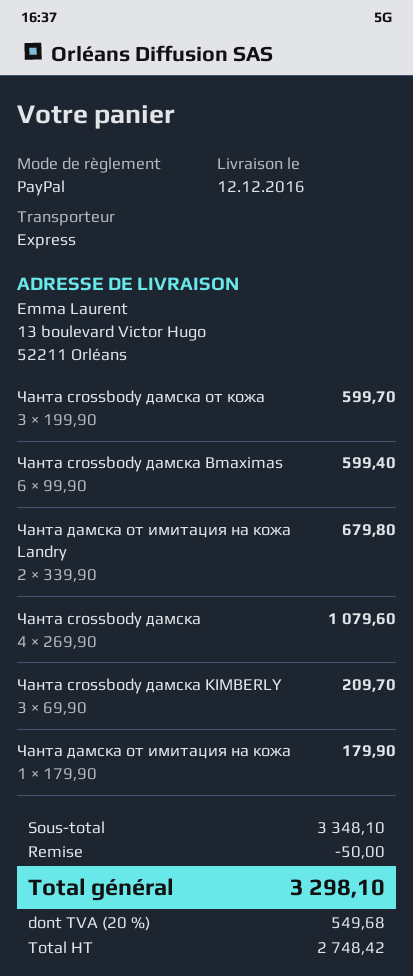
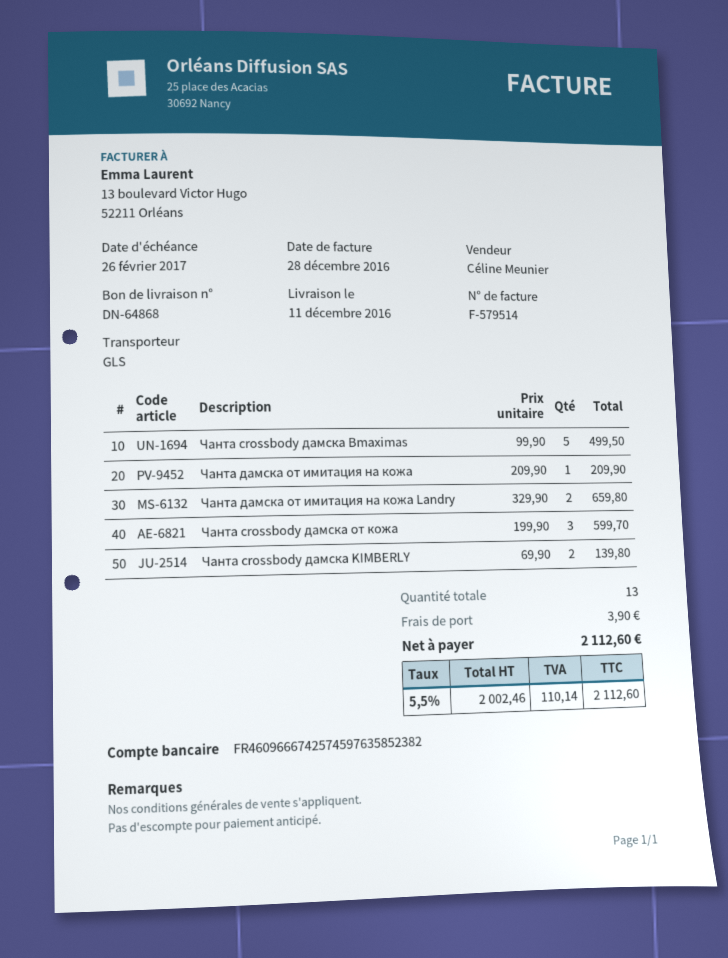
delivery date: 2016-12-12 -> 2016-12-11
shipping method: express -> GLS
Чанта crossbody дамска Bmaximas: 6 x 99.90 = 599.40 -> 5 x 99.90 = 499.50
Чанта дамска от имитация на кожа Landry: 2 x 339.90 = 679.80 -> 2 x 329.90 = 659.80
Чанта crossbody дамска: 4 x 269.90 = 1079.60 -> none
Чанта crossbody дамска KIMBERLY: 3 x 69.90 = 209.70 -> 2 x 69.90 = 139.80
Чанта дамска от имитация на кожа: 1 x 179.90 = 179.90 -> 1 x 209.90 = 209.90
discount: 50.00 -> none
shipping: none -> 3.90
net: 2748.42 -> 2002.46
tax: 20% = 549.68 -> 5.5% = 110.14
total: 3298.10 -> 2112.60

